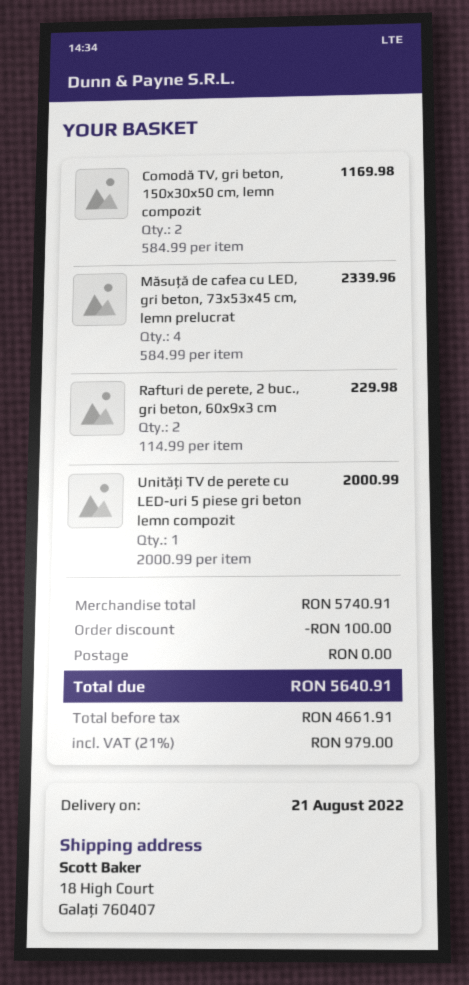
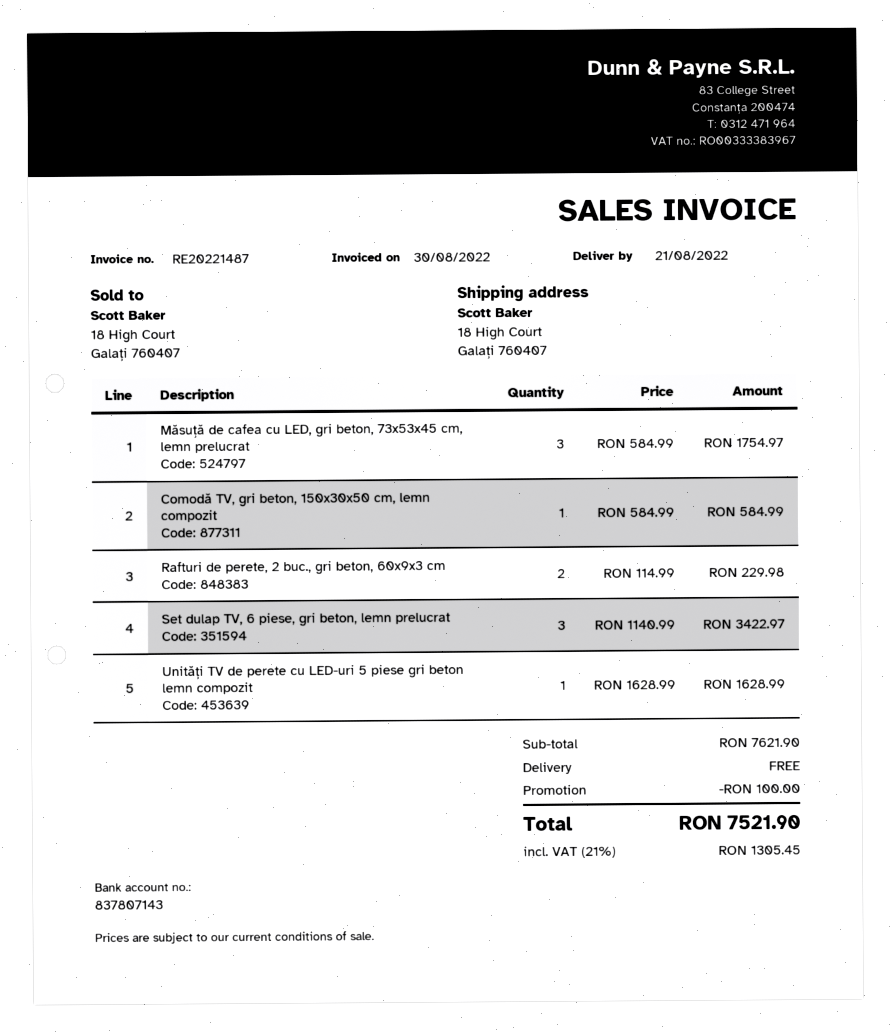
Comodă TV, gri beton, 150x30x50 cm, lemn compozit: 2 x 584.99 = 1169.98 -> 1 x 584.99 = 584.99
Măsuță de cafea cu LED, gri beton, 73x53x45 cm, lemn prelucrat: 4 x 584.99 = 2339.96 -> 3 x 584.99 = 1754.97
Unități TV de perete cu LED-uri 5 piese gri beton lemn compozit: 1 x 2000.99 = 2000.99 -> 1 x 1628.99 = 1628.99
Set dulap TV, 6 piese, gri beton, lemn prelucrat: none -> 3 x 1140.99 = 3422.97
subtotal: 5740.91 -> 7621.90
tax: 21% = 979.00 -> 21% = 1305.45
total: 5640.91 -> 7521.90

